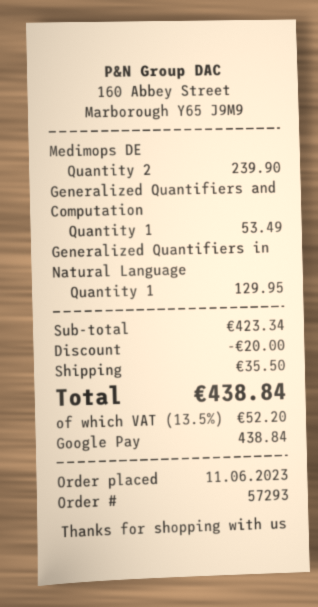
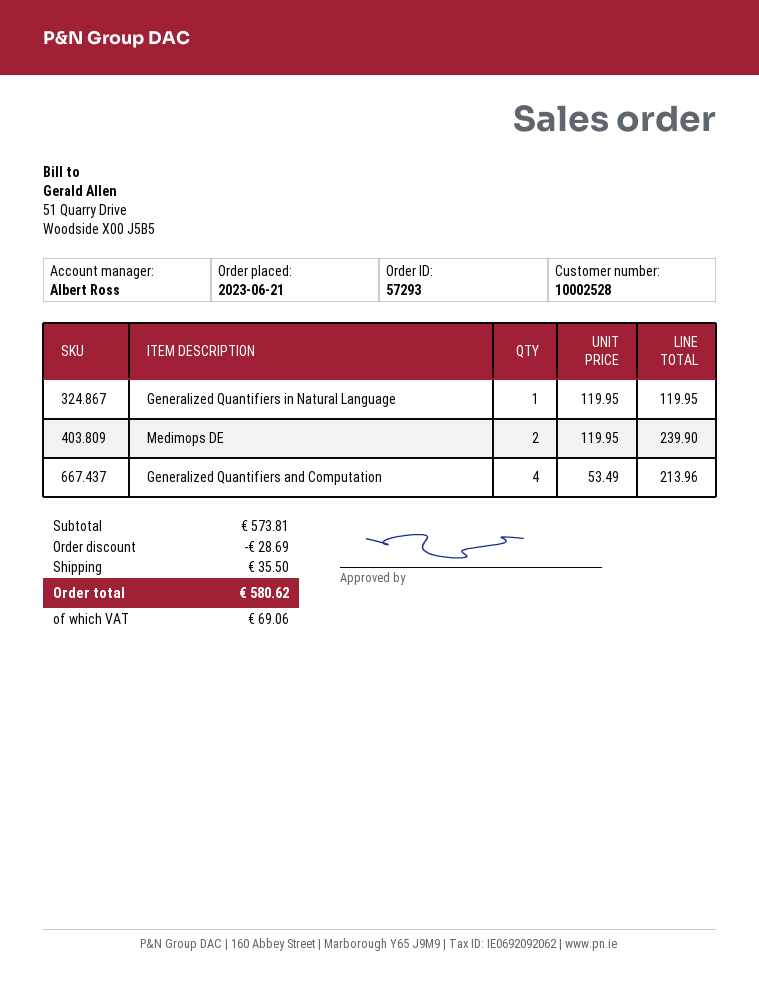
order date: 2023-06-11 -> 2023-06-21
Generalized Quantifiers and Computation: 1 for 53.49 -> 4 for 213.96
Generalized Quantifiers in Natural Language: 1 for 129.95 -> 1 for 119.95
subtotal: 423.34 -> 573.81
discount: 20.00 -> 28.69
tax: 52.20 -> 69.06
total: 438.84 -> 580.62

